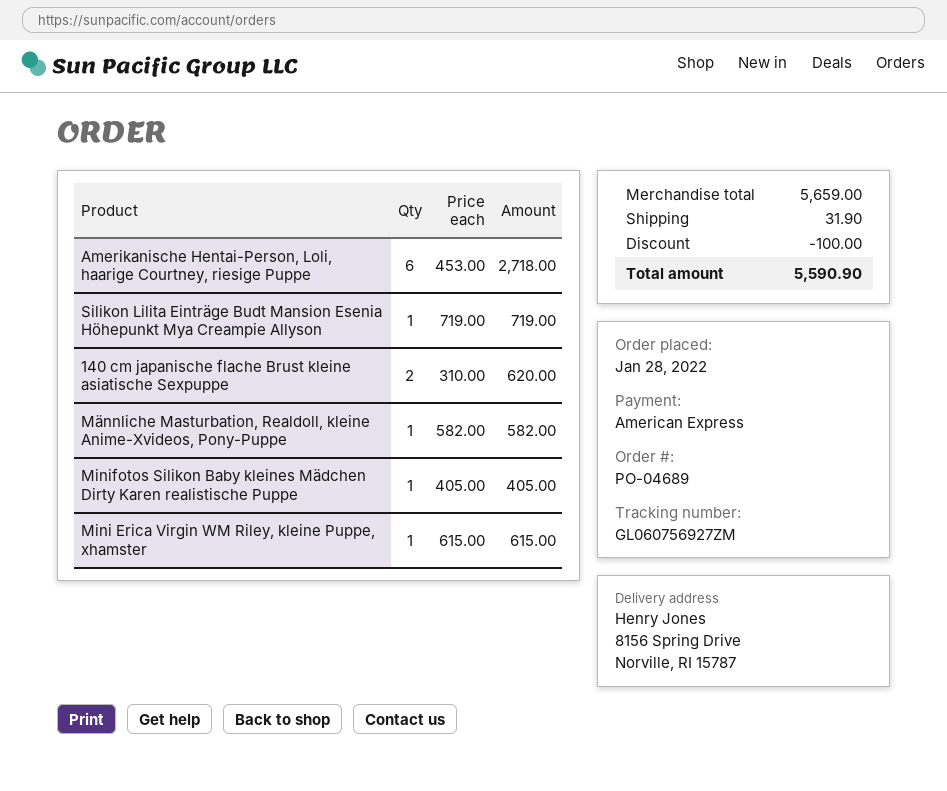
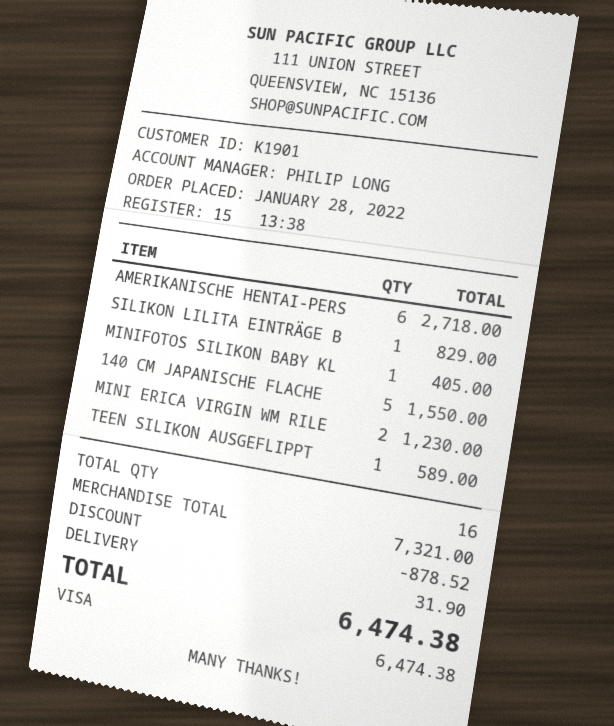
payment method: American Express -> Visa
Silikon Lilita Einträge Budt Mansion Esenia Höhepunkt Mya Creampie Allyson: 1 for 719.00 -> 1 for 829.00
140 cm japanische flache Brust kleine asiatische Sexpuppe: 2 for 620.00 -> 5 for 1550.00
Männliche Masturbation, Realdoll, kleine Anime-Xvideos, Pony-Puppe: 1 for 582.00 -> none
Mini Erica Virgin WM Riley, kleine Puppe, xhamster: 1 for 615.00 -> 2 for 1230.00
TEEN SILIKON AUSGEFLIPPT: none -> 1 for 589.00
subtotal: 5659.00 -> 7321.00
discount: 100.00 -> 878.52
total: 5590.90 -> 6474.38

